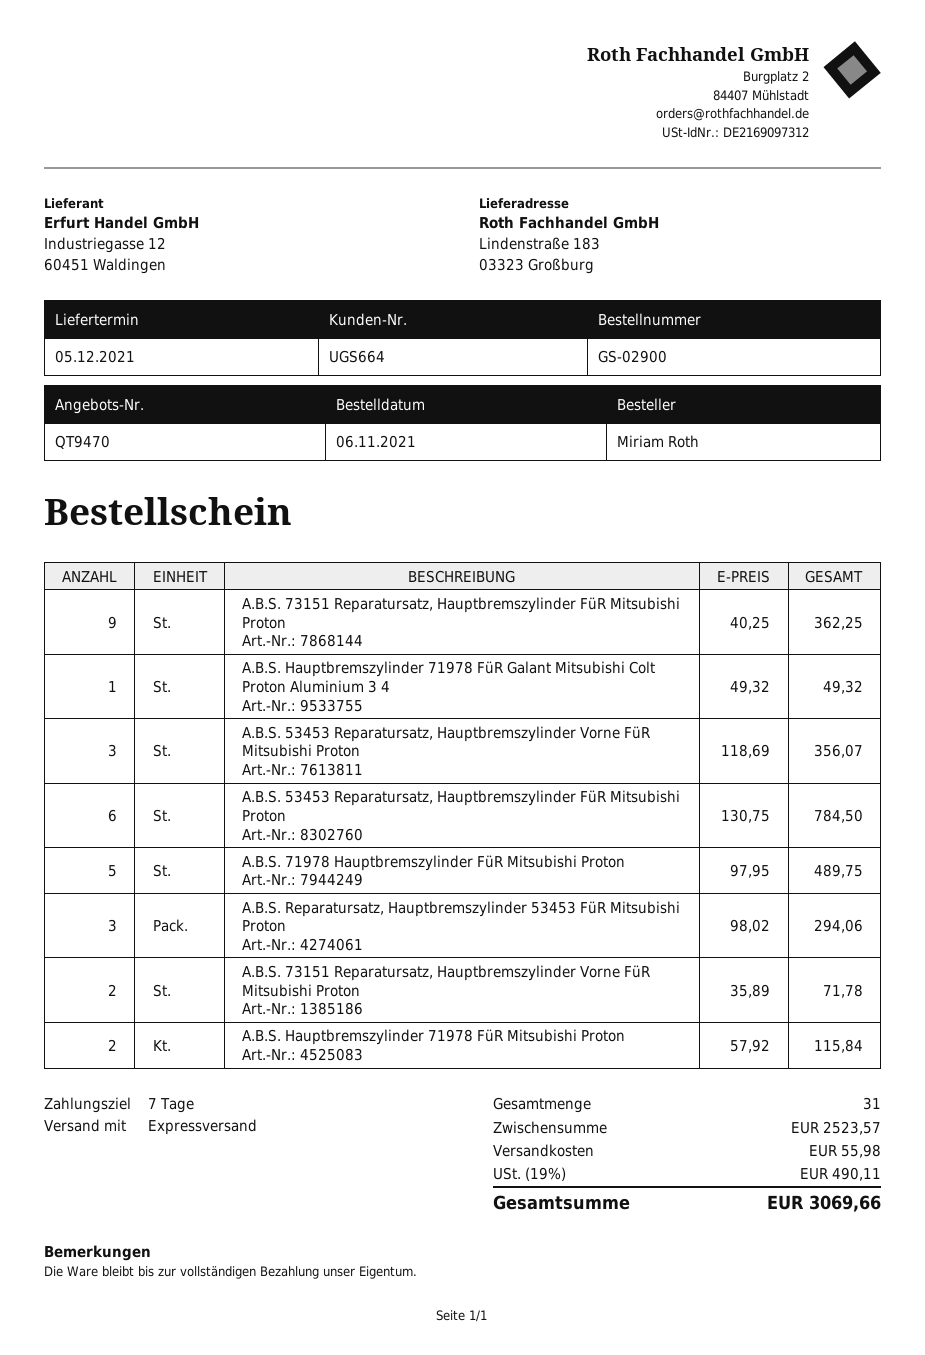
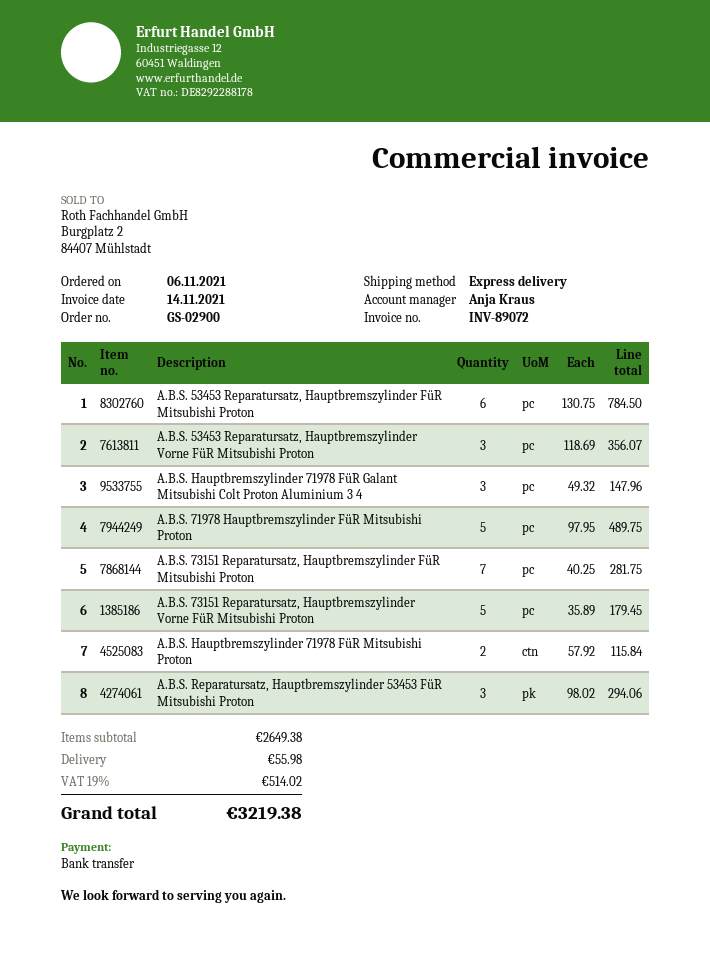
A.B.S. 73151 Reparatursatz, Hauptbremszylinder FüR Mitsubishi Proton: 9 x 40.25 = 362.25 -> 7 x 40.25 = 281.75
A.B.S. Hauptbremszylinder 71978 FüR Galant Mitsubishi Colt Proton Aluminium 3 4: 1 x 49.32 = 49.32 -> 3 x 49.32 = 147.96
A.B.S. 73151 Reparatursatz, Hauptbremszylinder Vorne FüR Mitsubishi Proton: 2 x 35.89 = 71.78 -> 5 x 35.89 = 179.45
subtotal: 2523.57 -> 2649.38
tax: 19% = 490.11 -> 19% = 514.02
total: 3069.66 -> 3219.38

